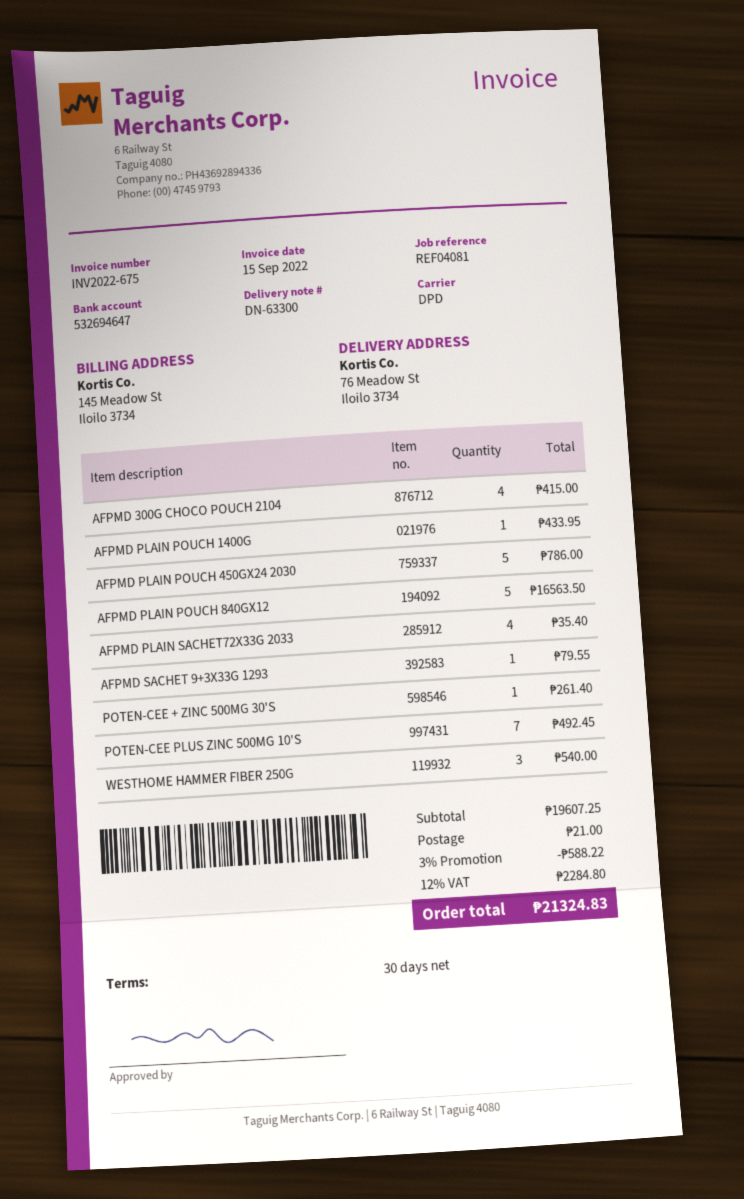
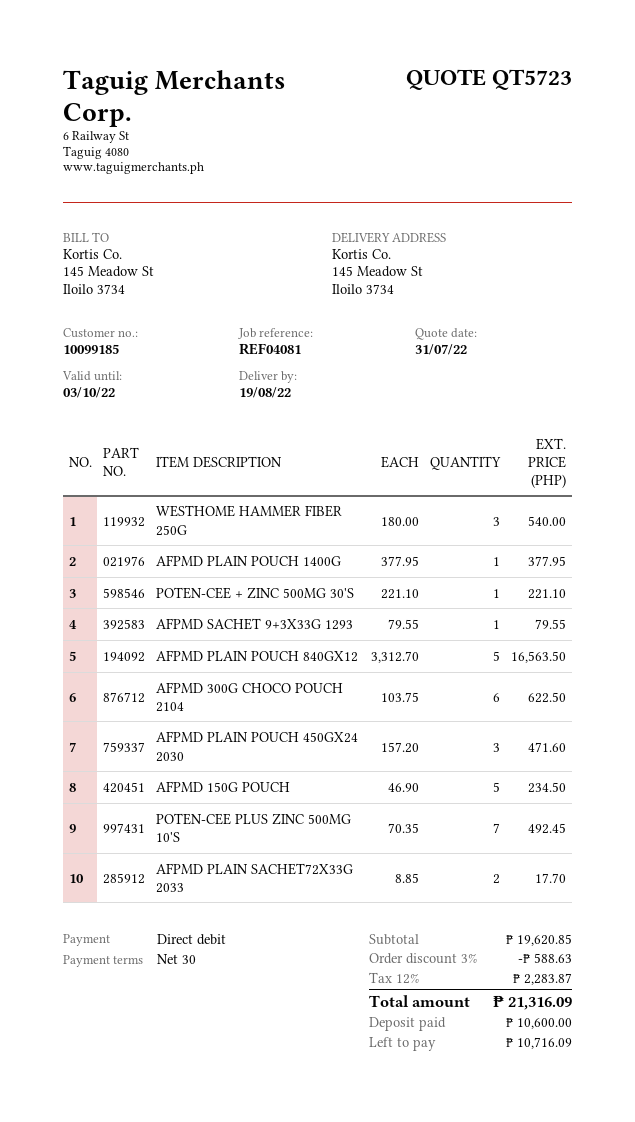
ship to: 76 Meadow St, Iloilo 3734 -> 145 Meadow St, Iloilo 3734
AFPMD 300G CHOCO POUCH 2104: 4 for 415.00 -> 6 for 622.50
AFPMD PLAIN POUCH 1400G: 1 for 433.95 -> 1 for 377.95
AFPMD PLAIN POUCH 450GX24 2030: 5 for 786.00 -> 3 for 471.60
AFPMD PLAIN SACHET72X33G 2033: 4 for 35.40 -> 2 for 17.70
POTEN-CEE + ZINC 500MG 30'S: 1 for 261.40 -> 1 for 221.10
AFPMD 150G POUCH: none -> 5 for 234.50
subtotal: 19607.25 -> 19620.85
discount: 3% = 588.22 -> 3% = 588.63
shipping: 21.00 -> none
tax: 12% = 2284.80 -> 12% = 2283.87
total: 21324.83 -> 21316.09

